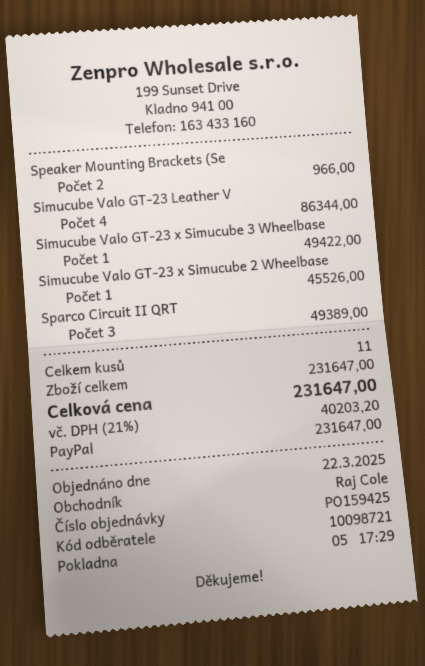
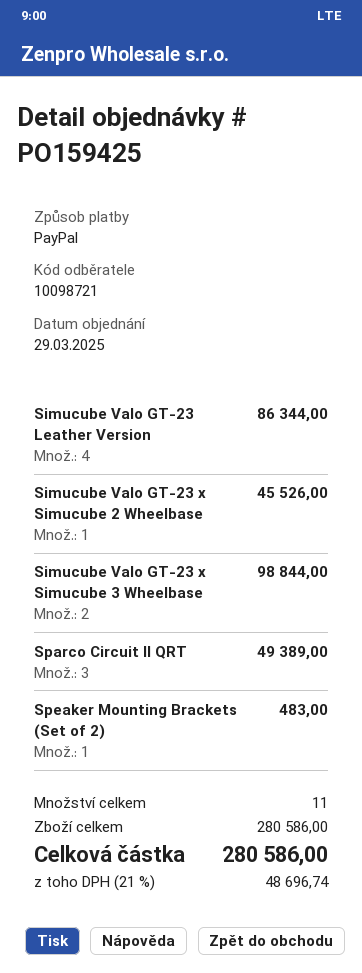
order date: 2025-03-22 -> 2025-03-29
Speaker Mounting Brackets (Se: 2 for 966.00 -> 1 for 483.00
Simucube Valo GT-23 x Simucube 3 Wheelbase: 1 for 49422.00 -> 2 for 98844.00
subtotal: 231647.00 -> 280586.00
tax: 21% = 40203.20 -> 21% = 48696.74
total: 231647.00 -> 280586.00

